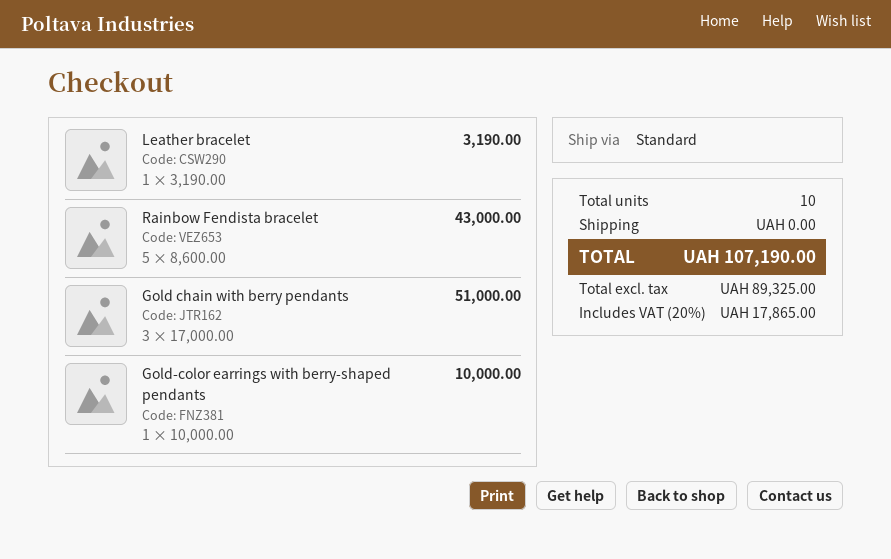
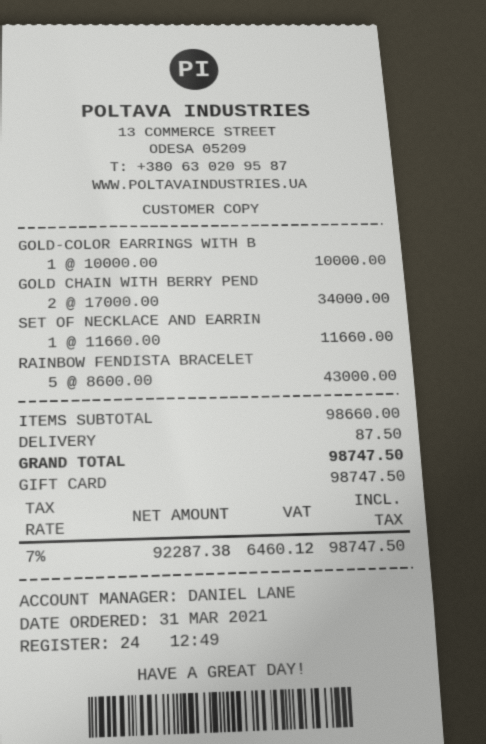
Leather bracelet: 1 x 3190.00 = 3190.00 -> none
Gold chain with berry pendants: 3 x 17000.00 = 51000.00 -> 2 x 17000.00 = 34000.00
SET OF NECKLACE AND EARRIN: none -> 1 x 11660.00 = 11660.00
shipping: 0.00 -> 87.50
net: 89325.00 -> 92287.38
tax: 20% = 17865.00 -> 7% = 6460.12
total: 107190.00 -> 98747.50

